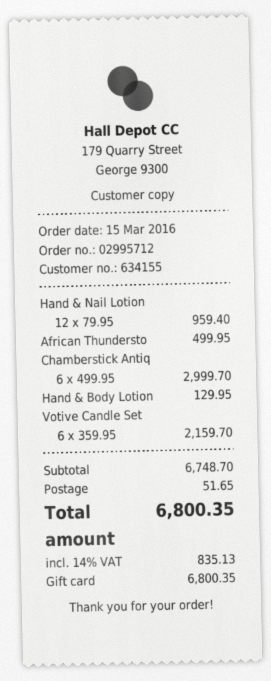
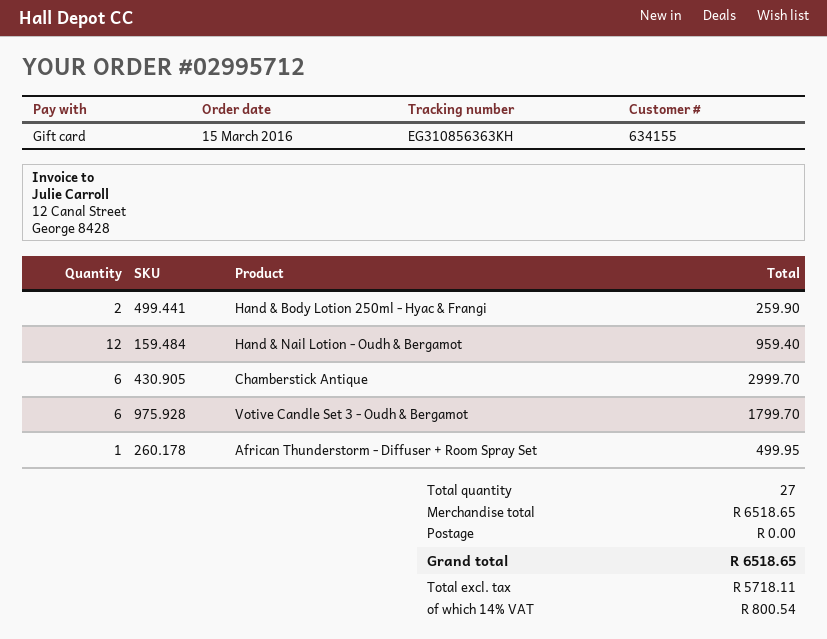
Hand & Body Lotion: 1 for 129.95 -> 2 for 259.90
Votive Candle Set: 6 for 2159.70 -> 6 for 1799.70
subtotal: 6748.70 -> 6518.65
shipping: 51.65 -> 0.00
tax: 14% = 835.13 -> 14% = 800.54
total: 6800.35 -> 6518.65

